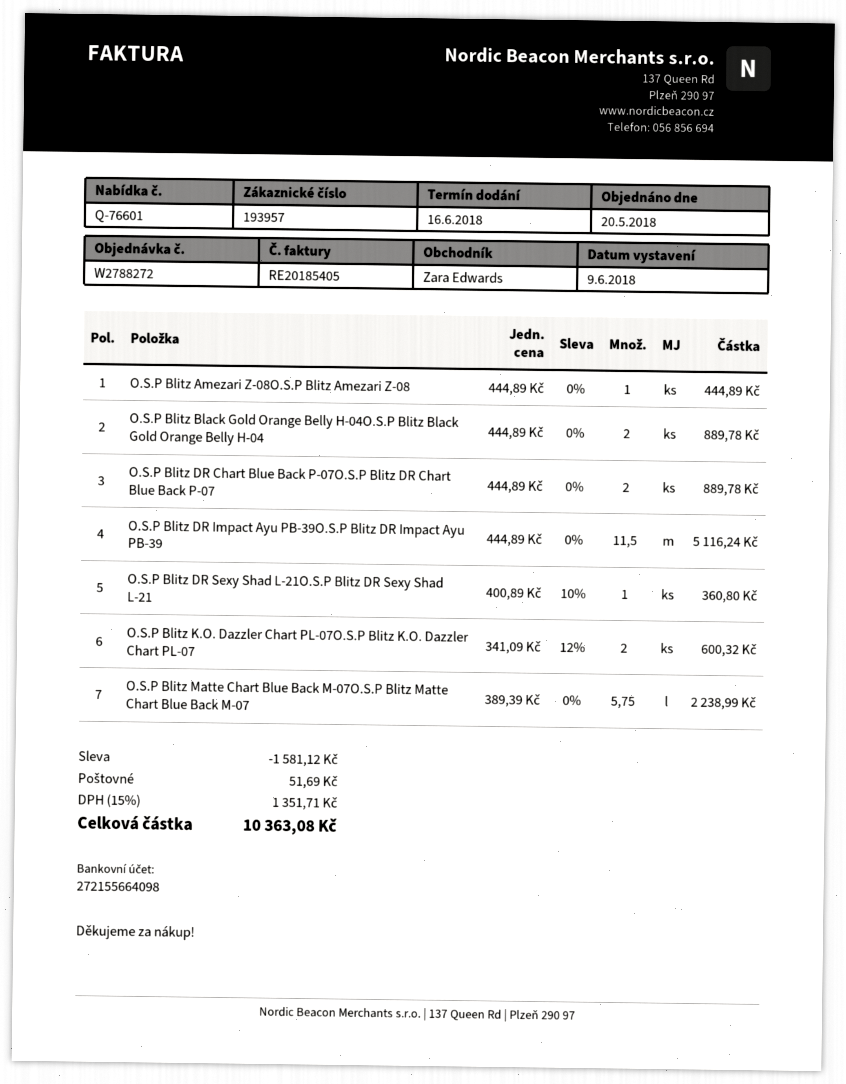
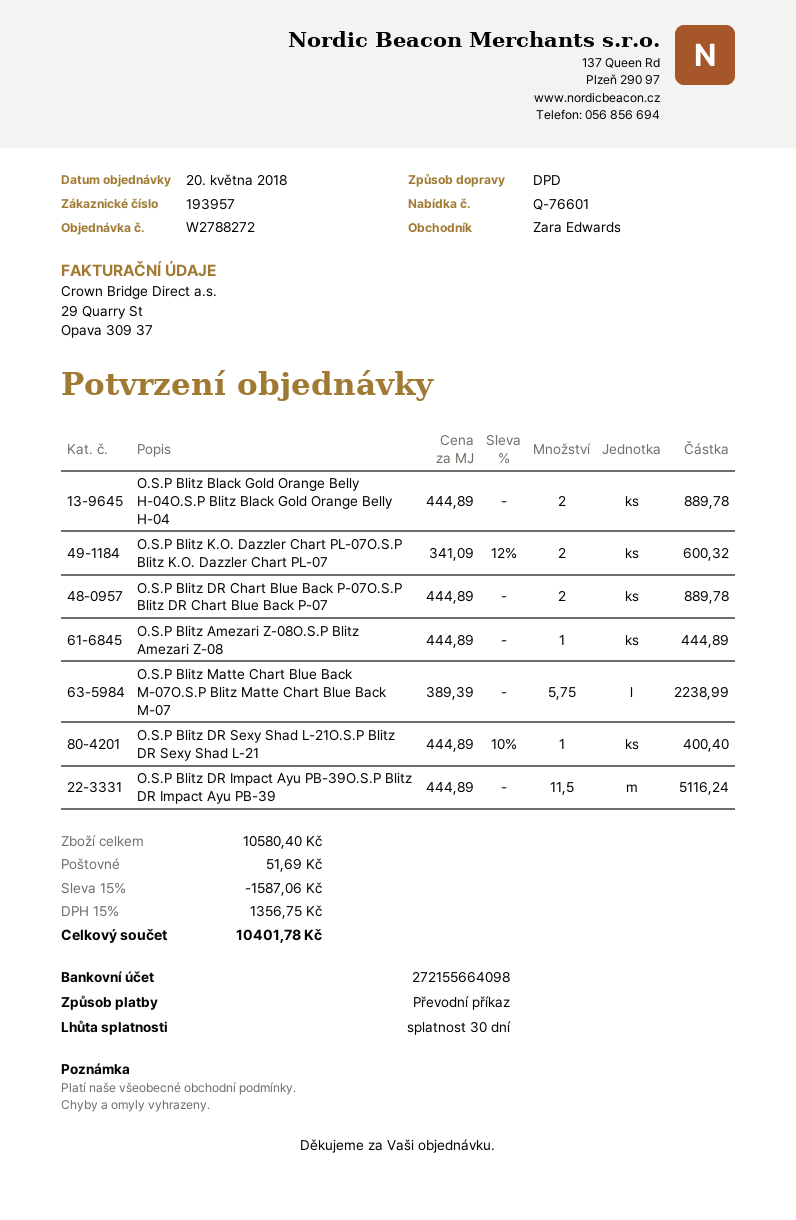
O.S.P Blitz DR Sexy Shad L-21O.S.P Blitz DR Sexy Shad L‑21: 1 x 400.89 - 10% = 360.80 -> 1 x 444.89 - 10% = 400.40
discount: 1581.12 -> 1587.06
tax: 15% = 1351.71 -> 15% = 1356.75
total: 10363.08 -> 10401.78

